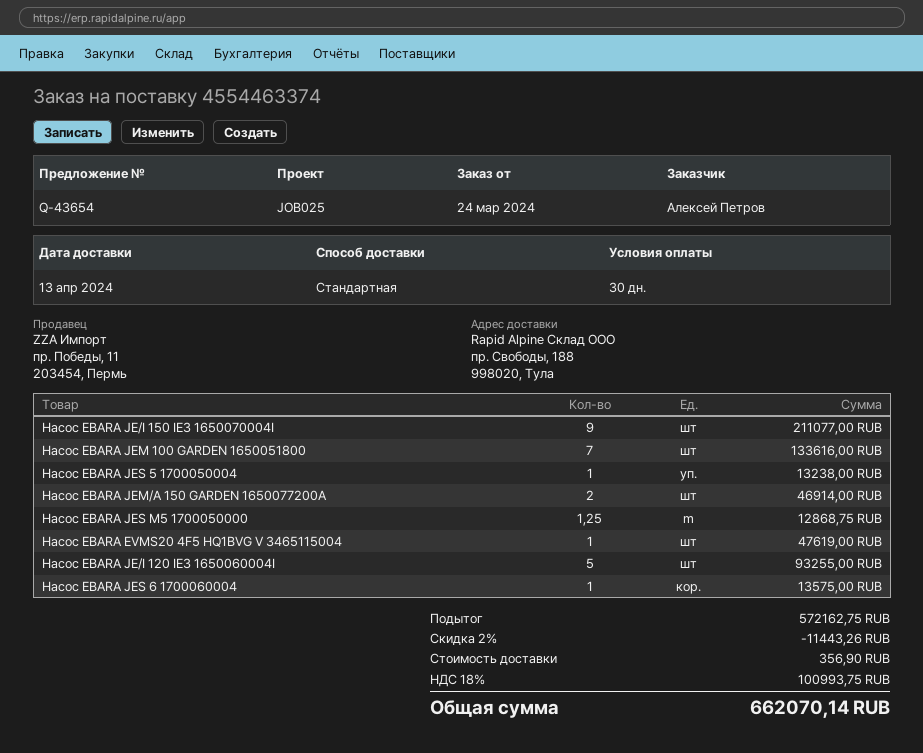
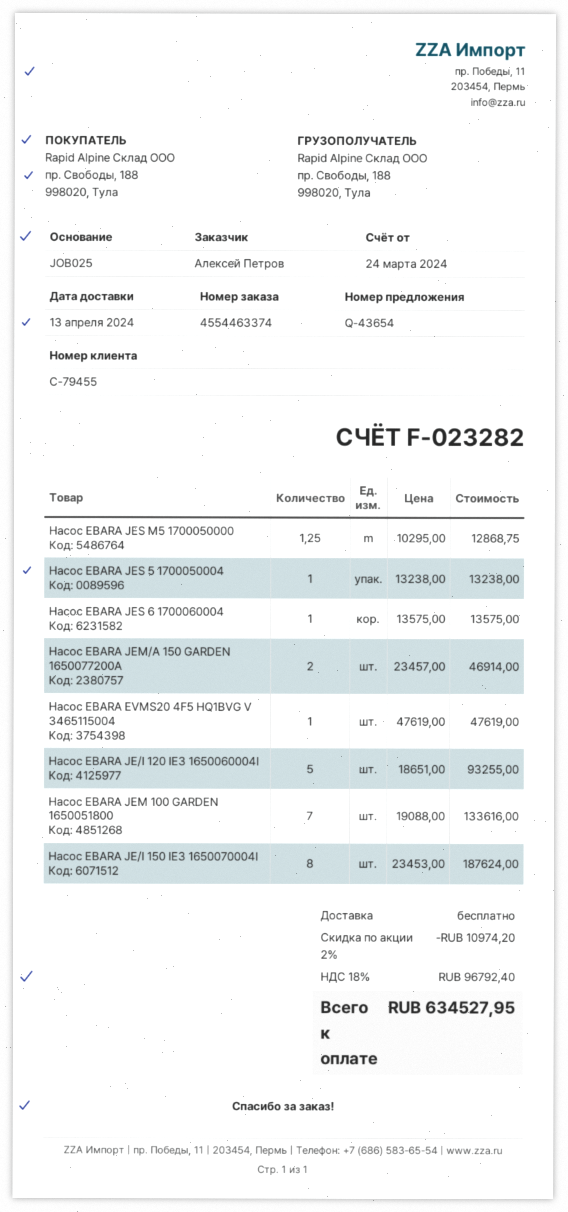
Насос EBARA JE/I 150 IE3 1650070004I: 9 for 211077.00 -> 8 for 187624.00
discount: 2% = 11443.26 -> 2% = 10974.20
shipping: 356.90 -> 0.00
tax: 18% = 100993.75 -> 18% = 96792.40
total: 662070.14 -> 634527.95

